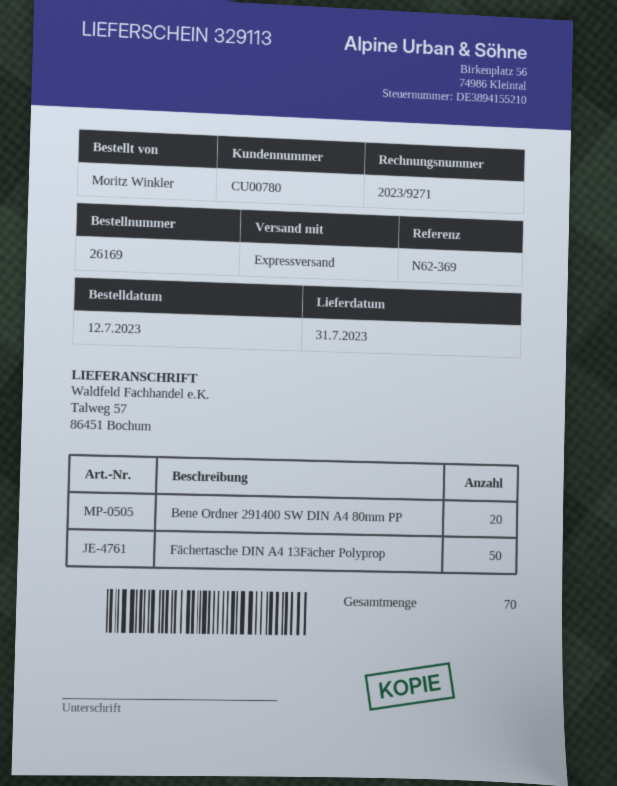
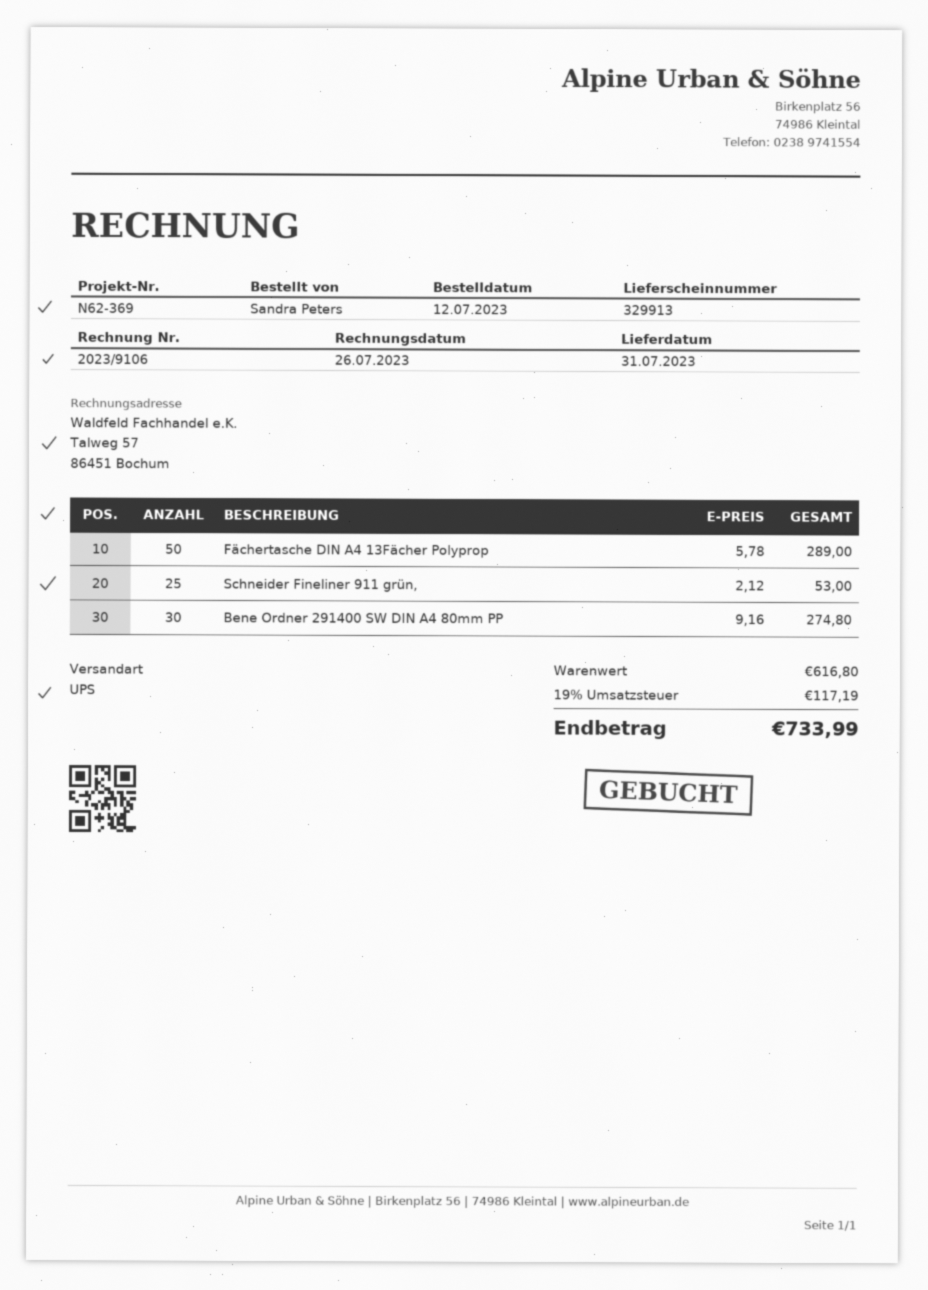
delivery note number: 329113 -> 329913
invoice number: 2023/9271 -> 2023/9106
ordered by: Moritz Winkler -> Sandra Peters
shipping method: express -> UPS
Bene Ordner 291400 SW DIN A4 80mm PP: 20 -> 30
Schneider Fineliner 911 grün,: none -> 25

